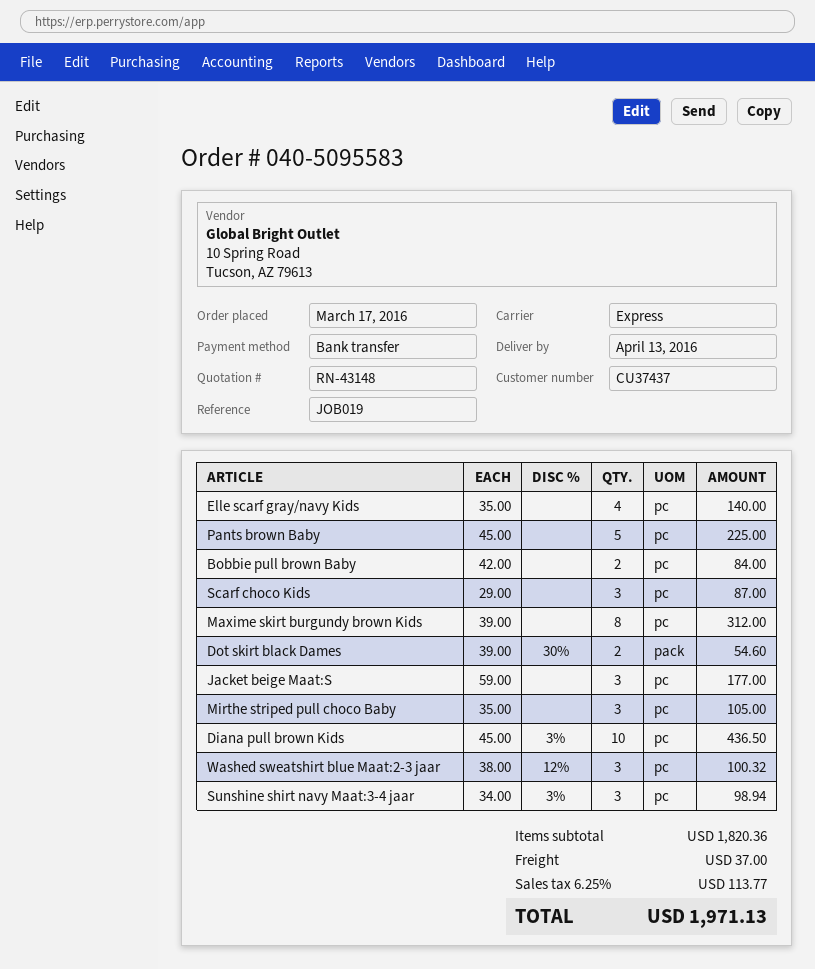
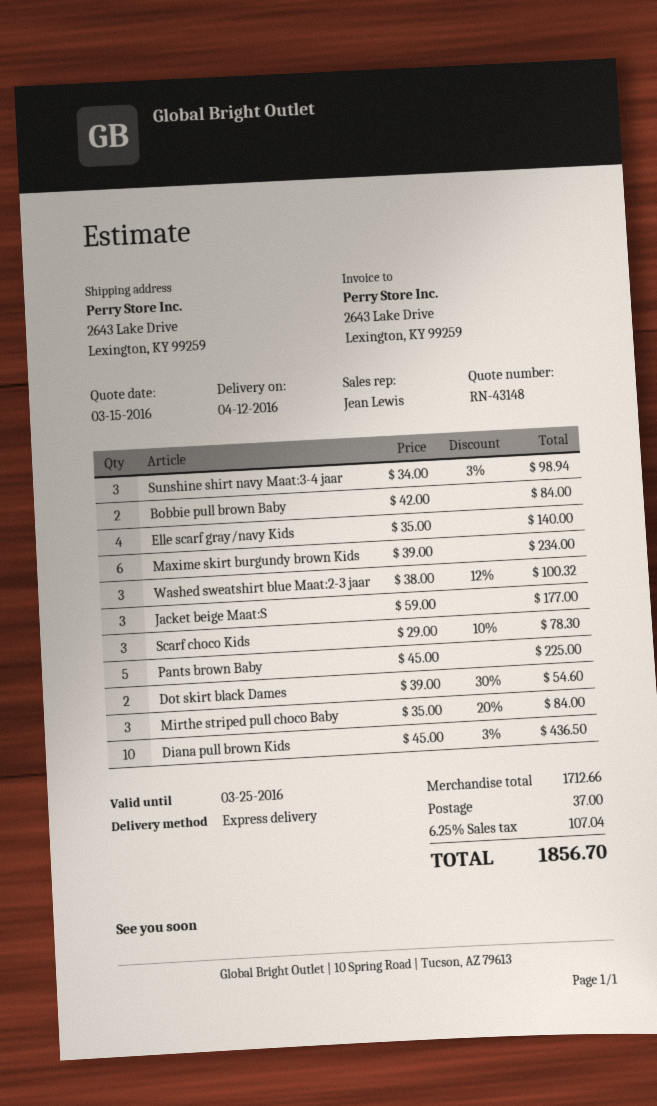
delivery date: 2016-04-13 -> 2016-04-12
Scarf choco Kids: 3 x 29.00 = 87.00 -> 3 x 29.00 - 10% = 78.30
Maxime skirt burgundy brown Kids: 8 x 39.00 = 312.00 -> 6 x 39.00 = 234.00
Mirthe striped pull choco Baby: 3 x 35.00 = 105.00 -> 3 x 35.00 - 20% = 84.00
subtotal: 1820.36 -> 1712.66
tax: 6.25% = 113.77 -> 6.25% = 107.04
total: 1971.13 -> 1856.70

